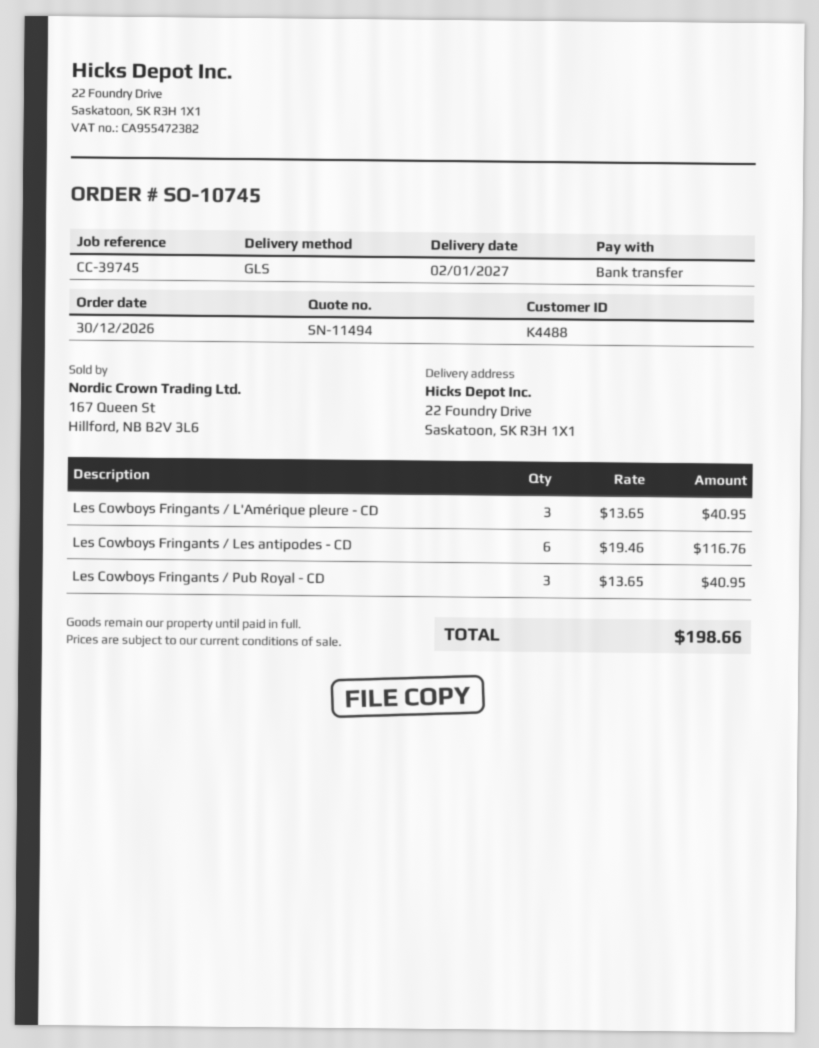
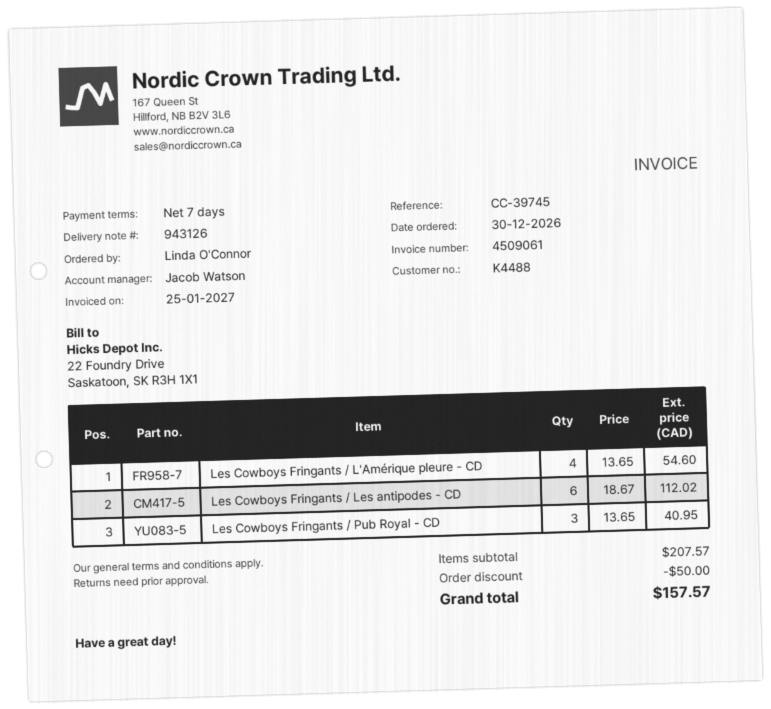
Les Cowboys Fringants / L'Amérique pleure - CD: 3 x 13.65 = 40.95 -> 4 x 13.65 = 54.60
Les Cowboys Fringants / Les antipodes - CD: 6 x 19.46 = 116.76 -> 6 x 18.67 = 112.02
discount: none -> 50.00
total: 198.66 -> 157.57

